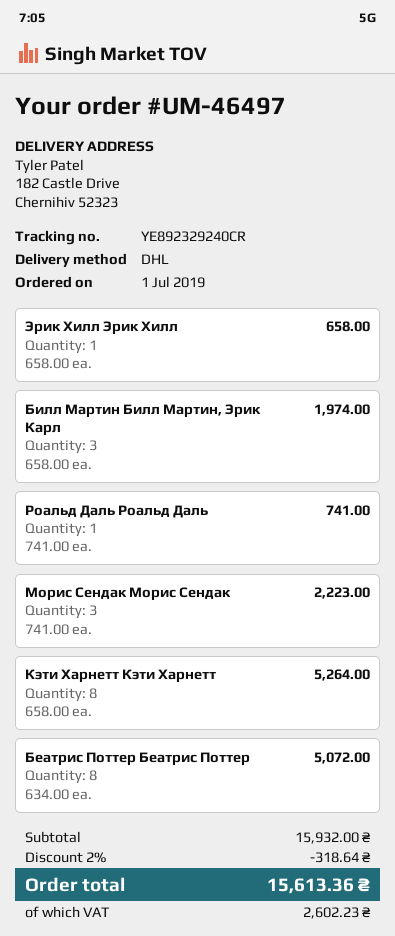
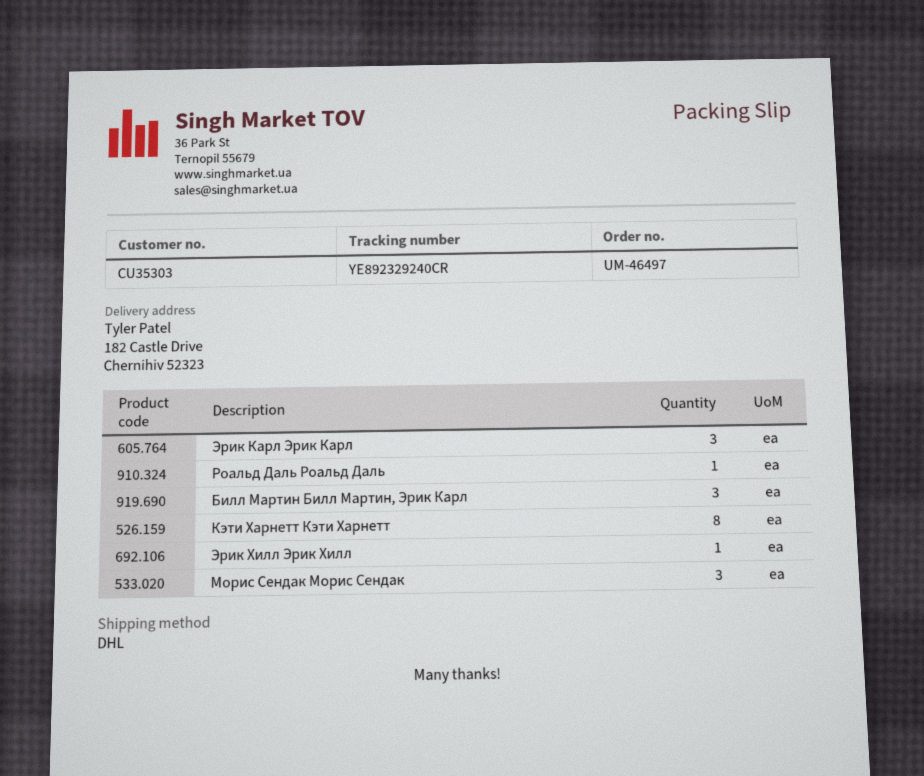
Беатрис Поттер Беатрис Поттер: 8 -> none
Эрик Карл Эрик Карл: none -> 3

